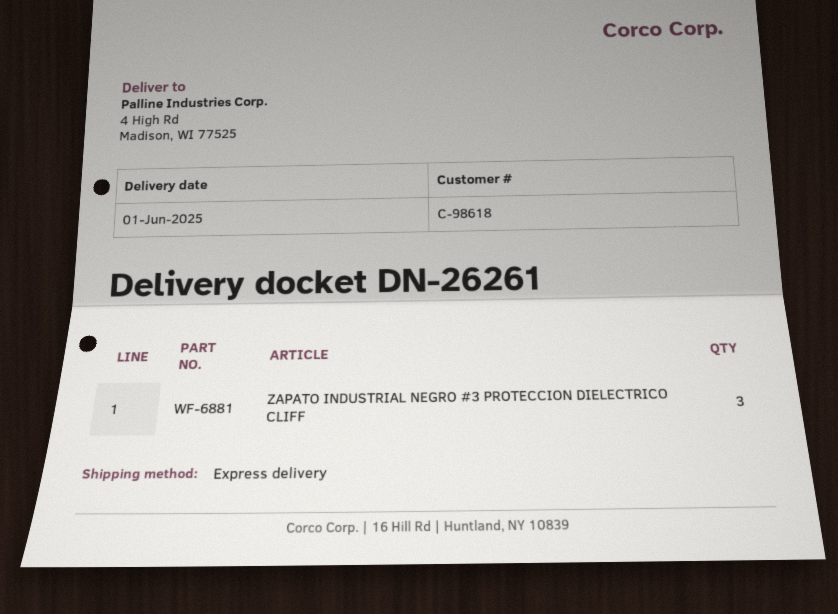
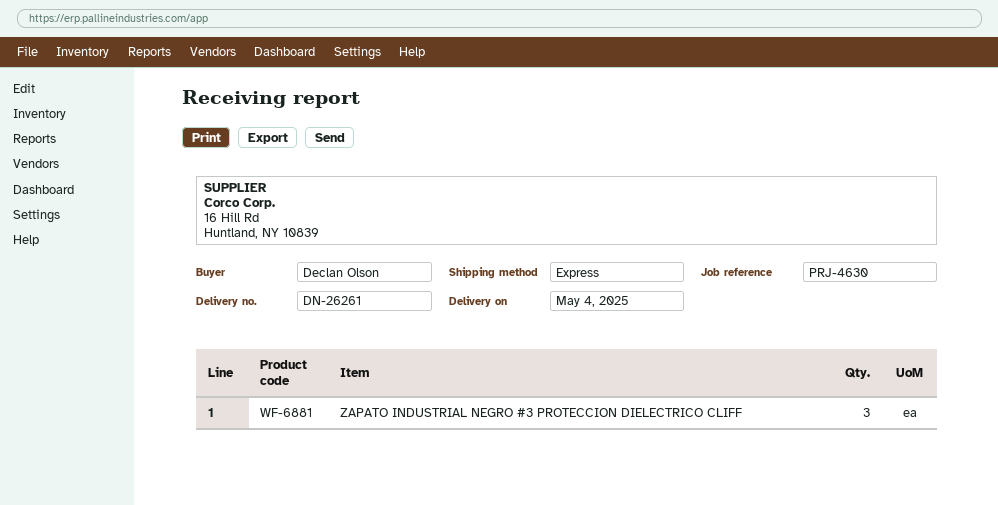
delivery date: 2025-06-01 -> 2025-05-04

